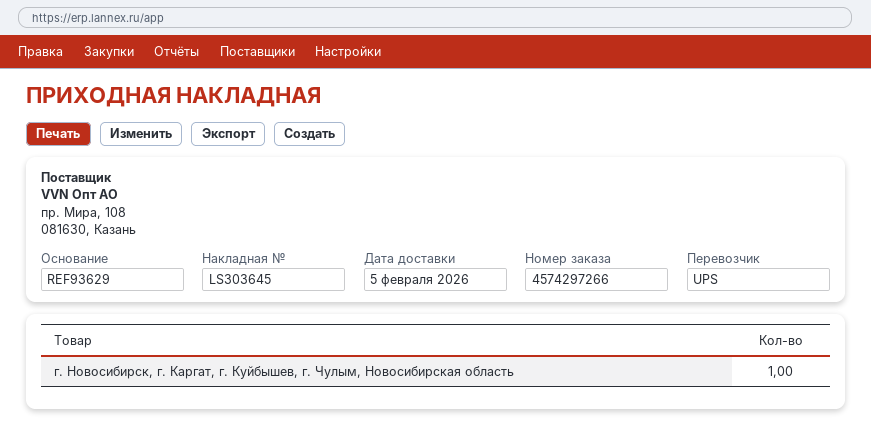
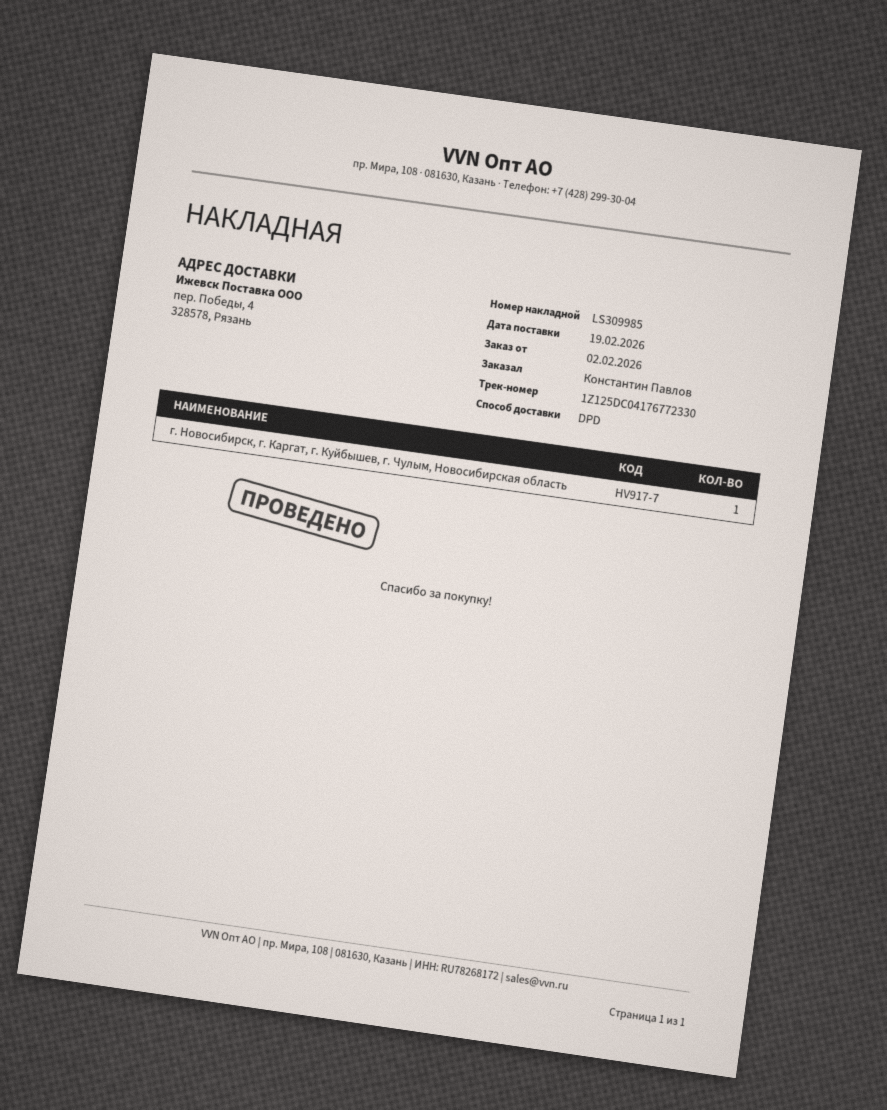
delivery note number: LS303645 -> LS309985
delivery date: 2026-02-05 -> 2026-02-19
shipping method: UPS -> DPD

